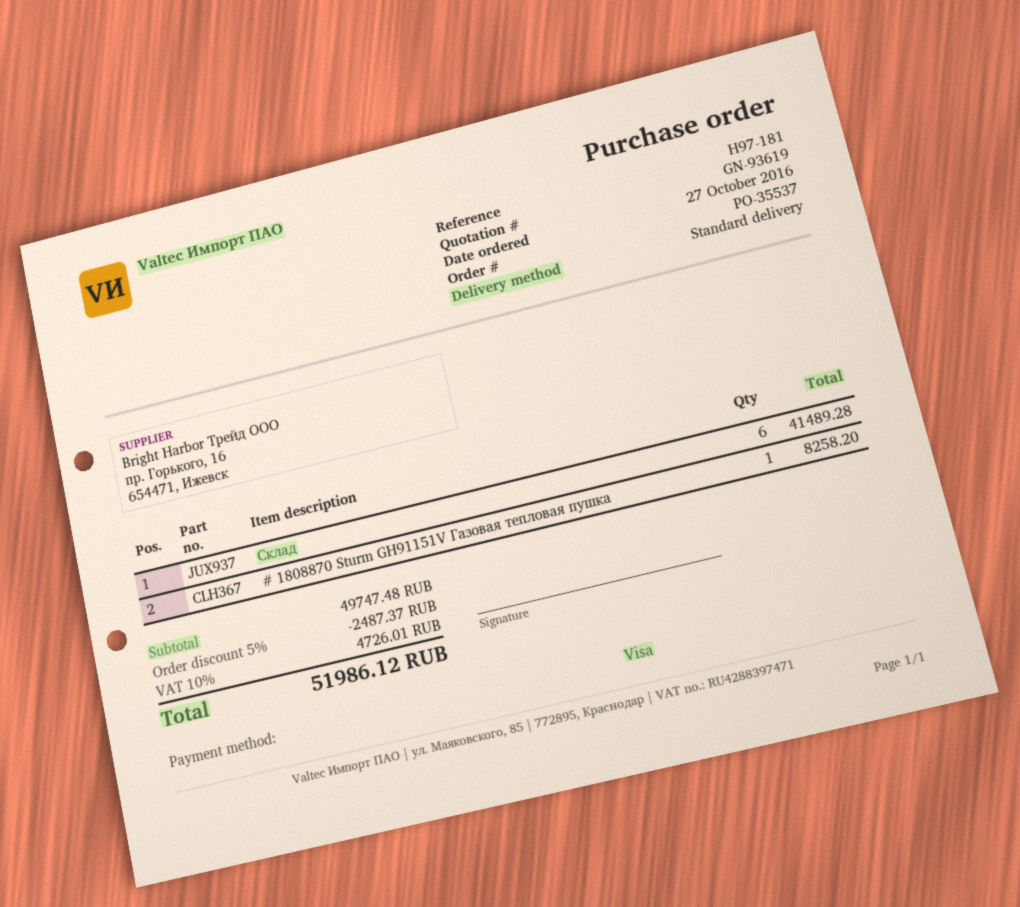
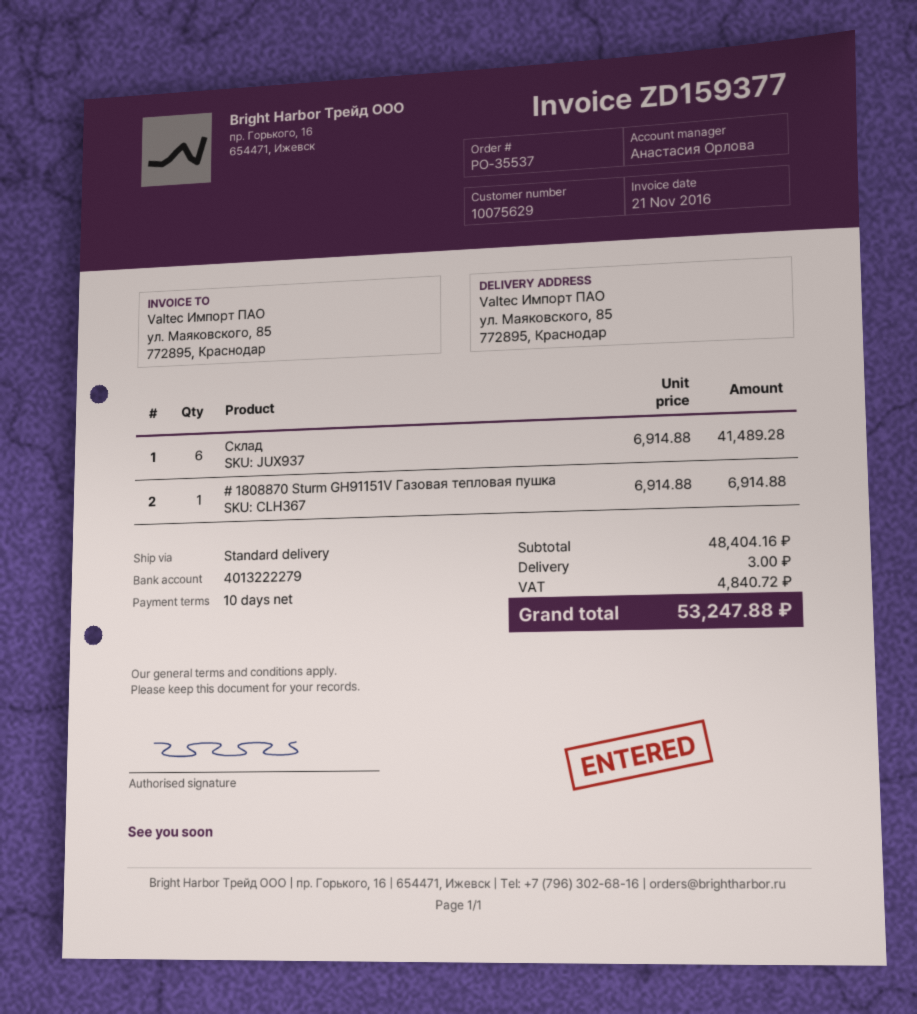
# 1808870 Sturm GH91151V Газовая тепловая пушка: 1 for 8258.20 -> 1 for 6914.88
subtotal: 49747.48 -> 48404.16
discount: 5% = 2487.37 -> none
shipping: none -> 3.00
tax: 4726.01 -> 4840.72
total: 51986.12 -> 53247.88

